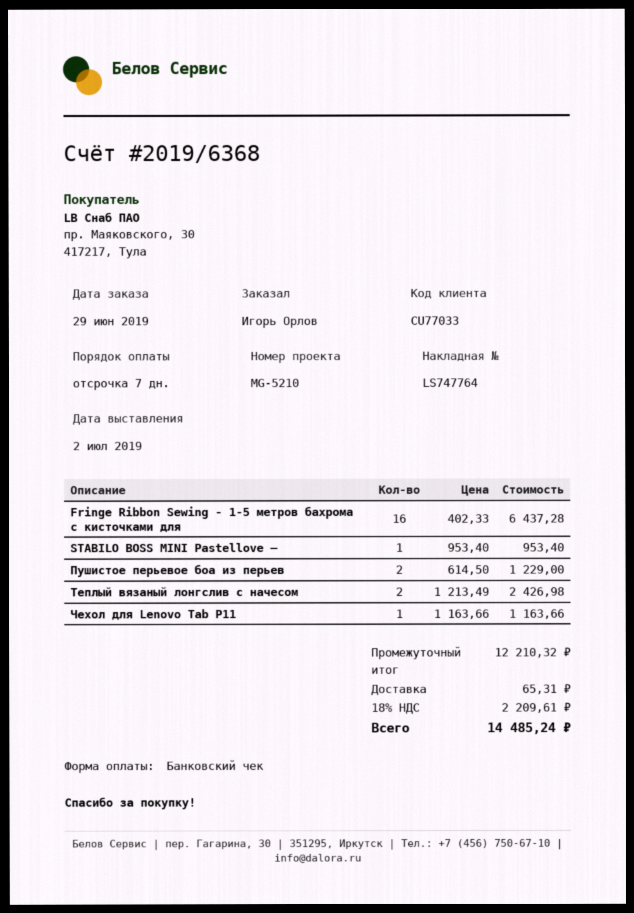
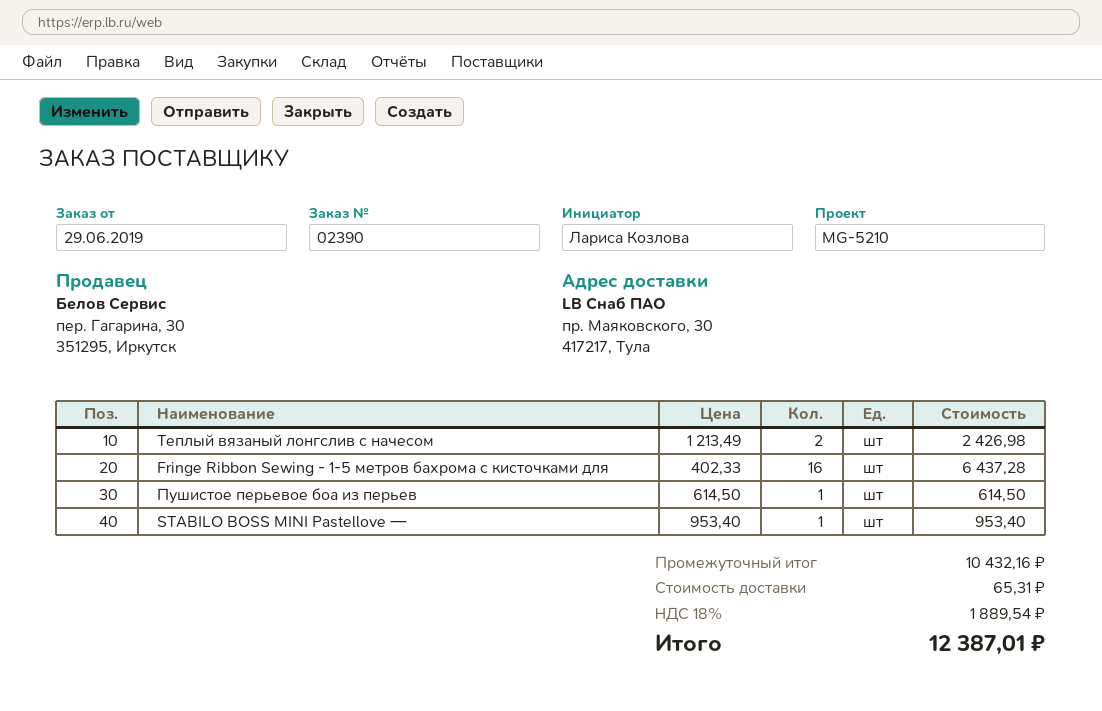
ordered by: Игорь Орлов -> Лариса Козлова
Пушистое перьевое боа из перьев: 2 x 614.50 = 1229.00 -> 1 x 614.50 = 614.50
Чехол для Lenovo Tab P11: 1 x 1163.66 = 1163.66 -> none
subtotal: 12210.32 -> 10432.16
tax: 18% = 2209.61 -> 18% = 1889.54
total: 14485.24 -> 12387.01

